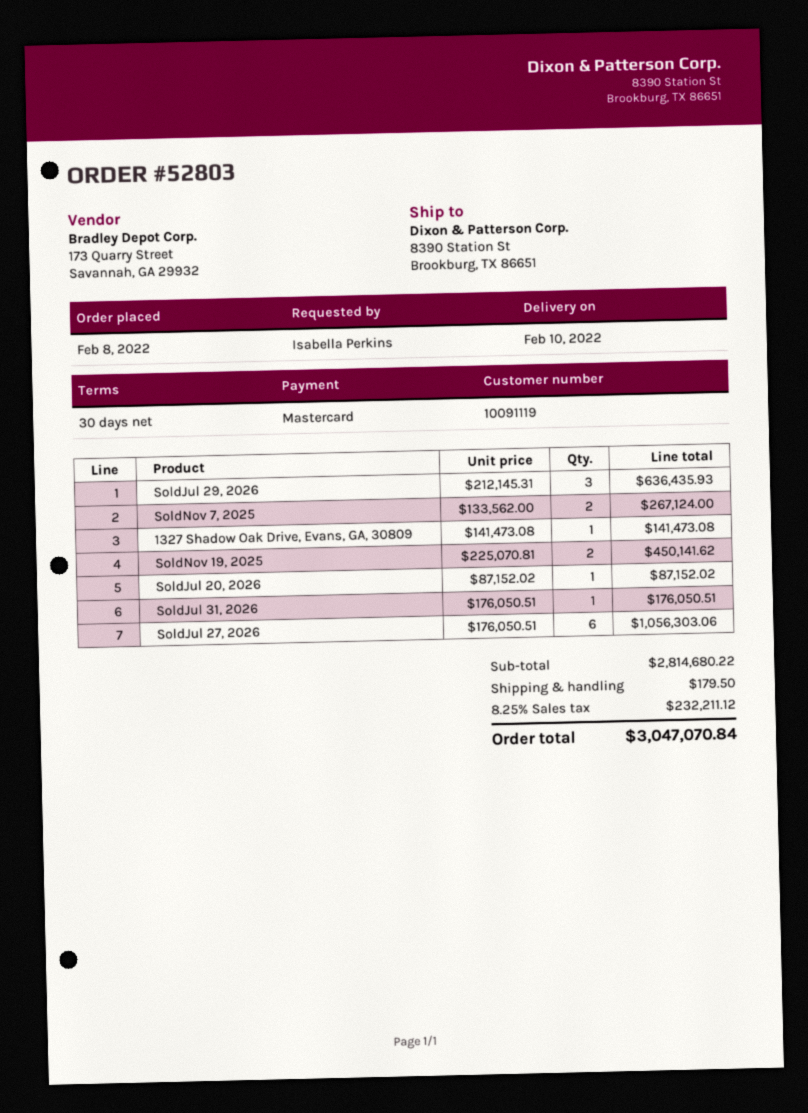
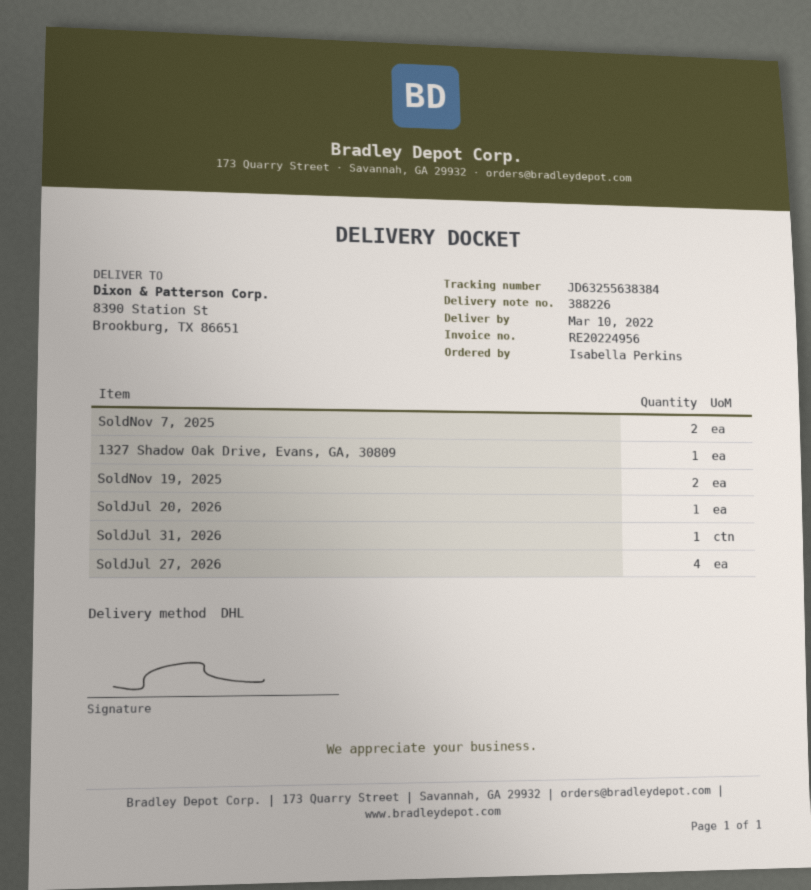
delivery date: 2022-02-10 -> 2022-03-10
SoldJul 29, 2026: 3 -> none
SoldJul 27, 2026: 6 -> 4

